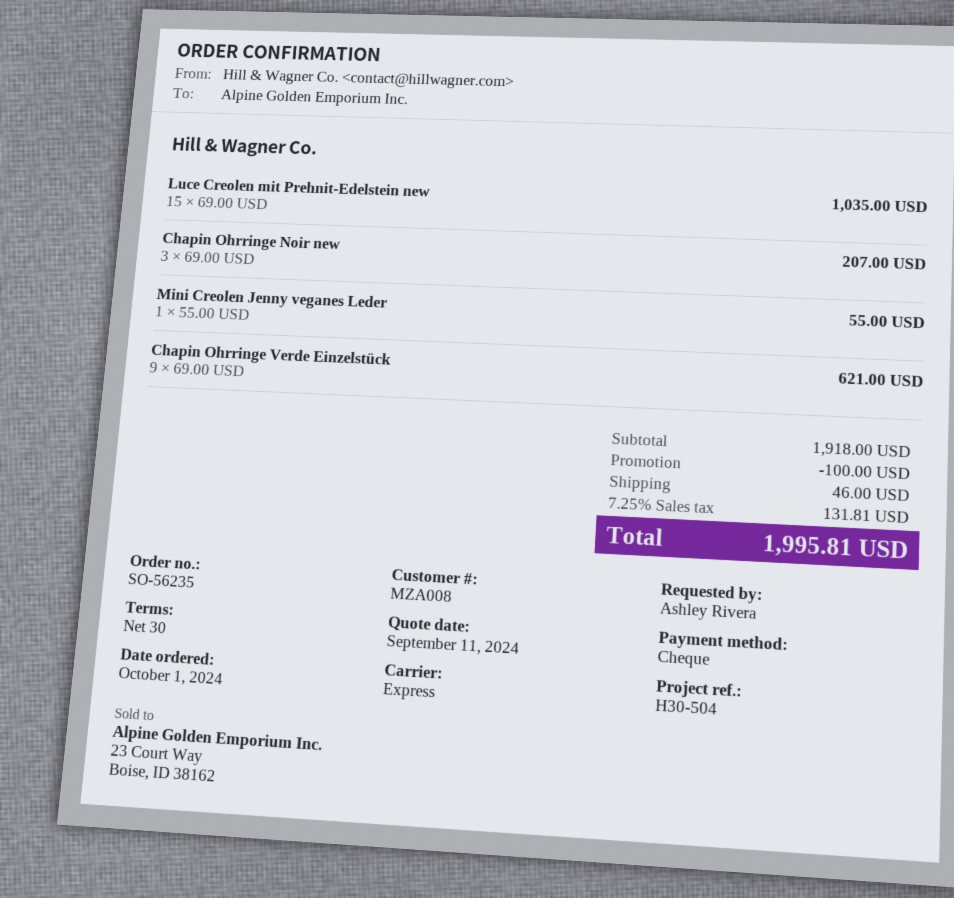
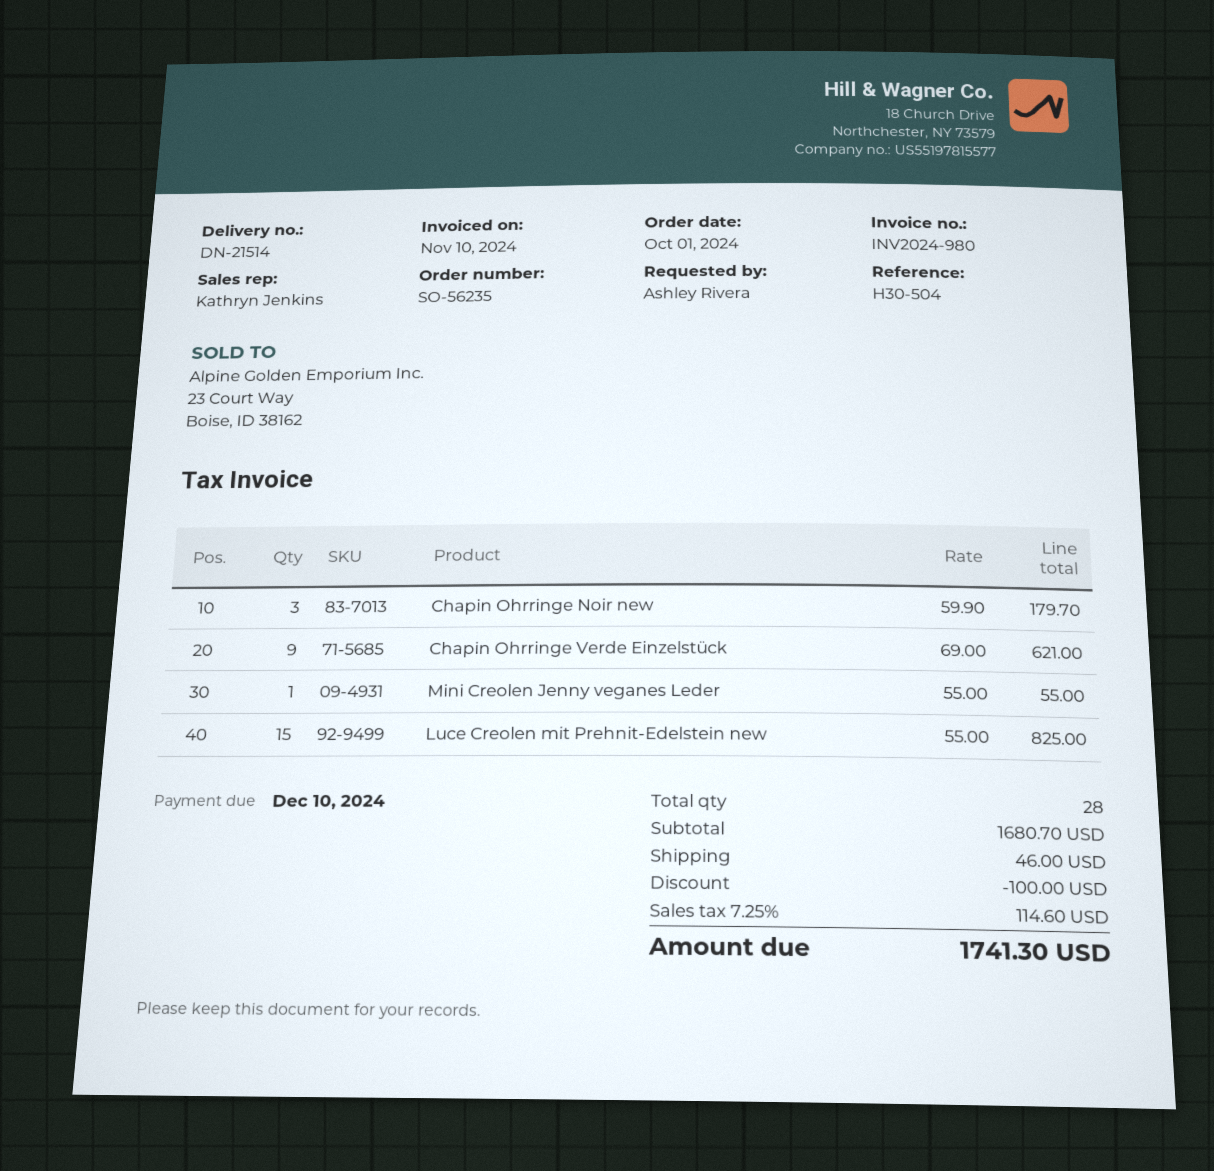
Luce Creolen mit Prehnit-Edelstein new: 15 x 69.00 = 1035.00 -> 15 x 55.00 = 825.00
Chapin Ohrringe Noir new: 3 x 69.00 = 207.00 -> 3 x 59.90 = 179.70
subtotal: 1918.00 -> 1680.70
tax: 7.25% = 131.81 -> 7.25% = 114.60
total: 1995.81 -> 1741.30

